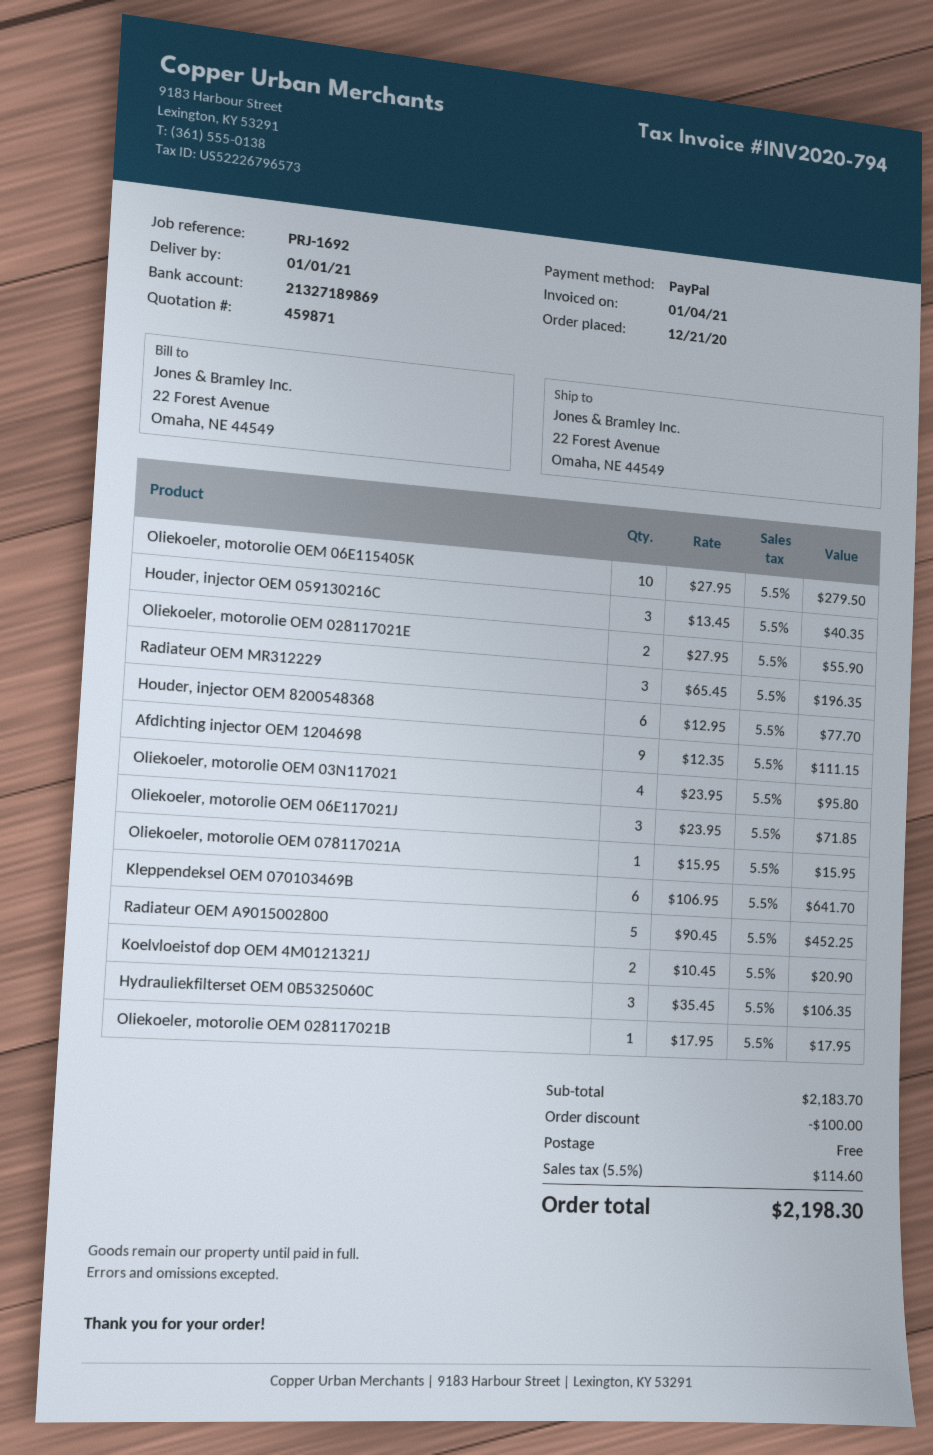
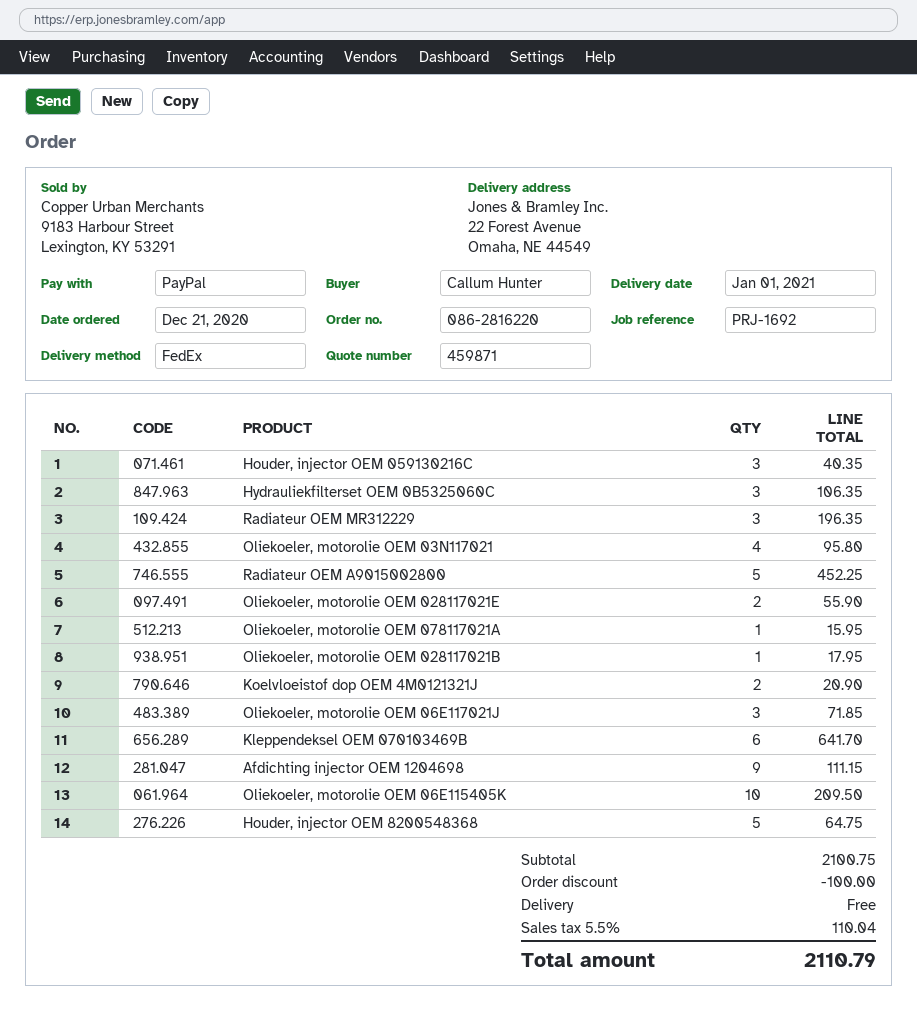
Oliekoeler, motorolie OEM 06E115405K: 10 for 279.50 -> 10 for 209.50
Houder, injector OEM 8200548368: 6 for 77.70 -> 5 for 64.75
subtotal: 2183.70 -> 2100.75
tax: 5.5% = 114.60 -> 5.5% = 110.04
total: 2198.30 -> 2110.79

